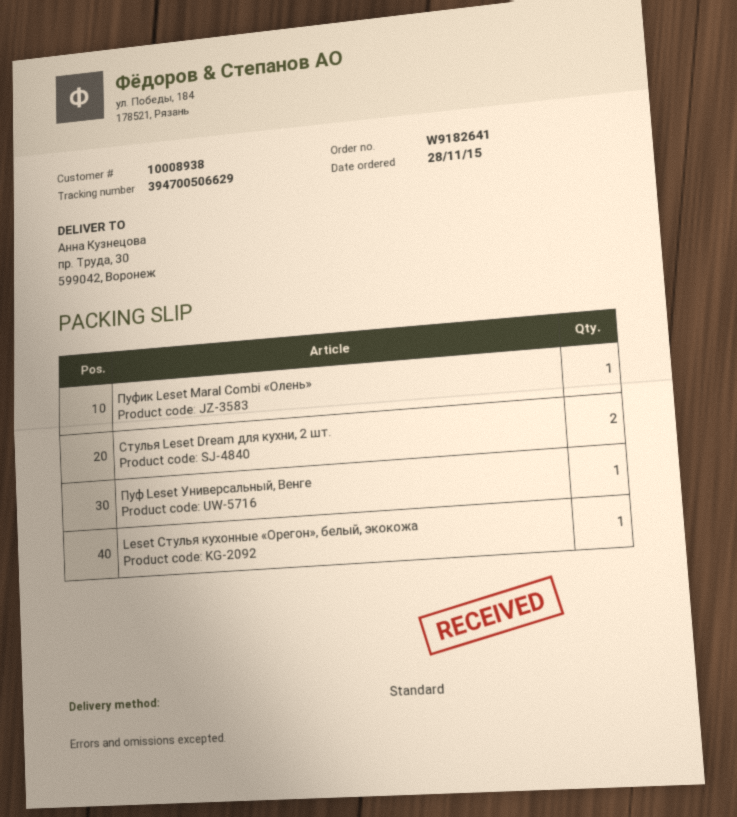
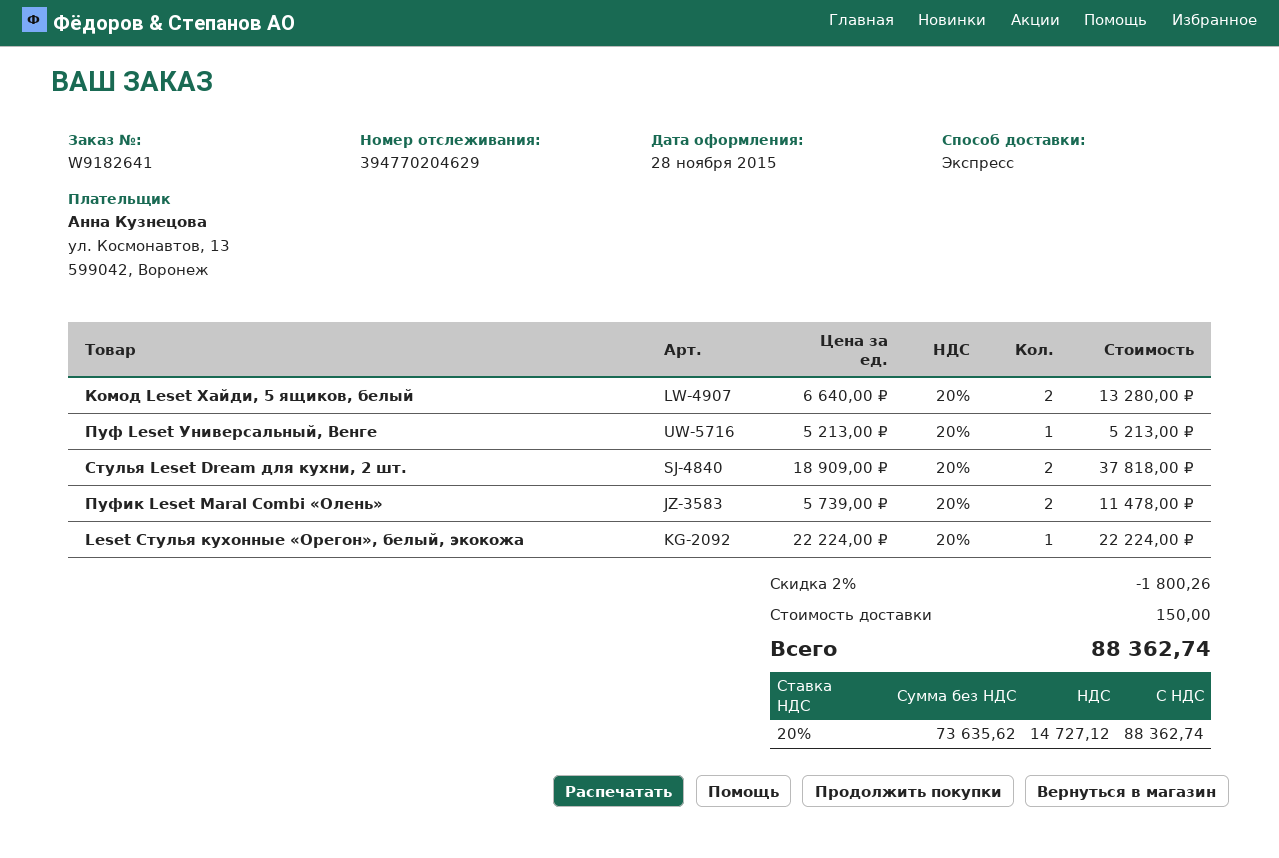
shipping method: standard -> express
tracking number: 394700506629 -> 394770204629
Пуфик Leset Maral Combi «Олень»: 1 -> 2
Комод Leset Хайди, 5 ящиков, белый: none -> 2

